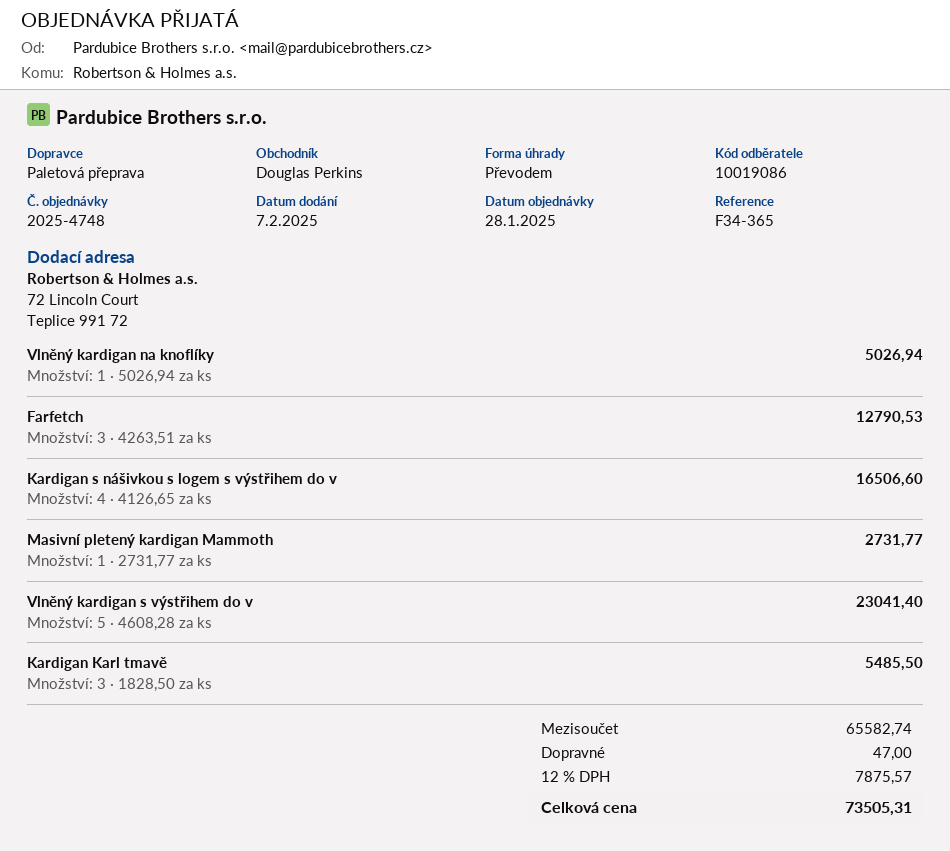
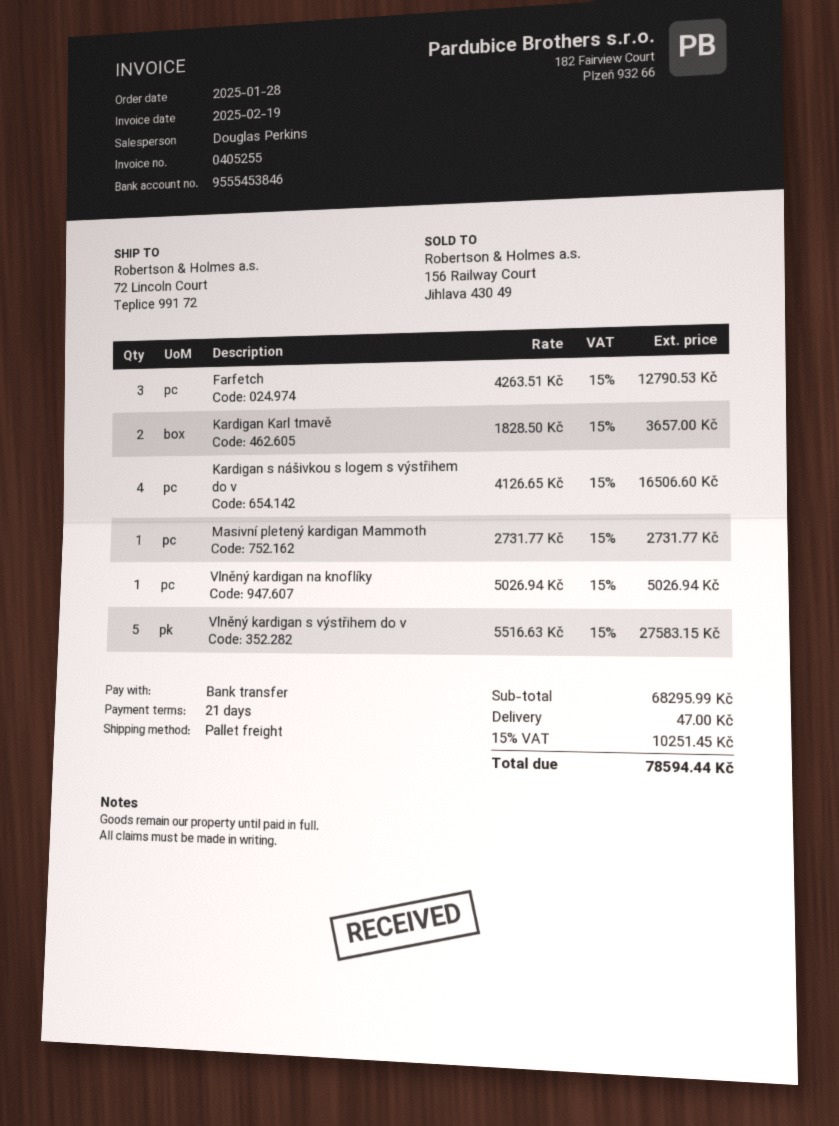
Vlněný kardigan s výstřihem do v: 5 x 4608.28 = 23041.40 -> 5 x 5516.63 = 27583.15
Kardigan Karl tmavě: 3 x 1828.50 = 5485.50 -> 2 x 1828.50 = 3657.00
subtotal: 65582.74 -> 68295.99
tax: 12% = 7875.57 -> 15% = 10251.45
total: 73505.31 -> 78594.44

